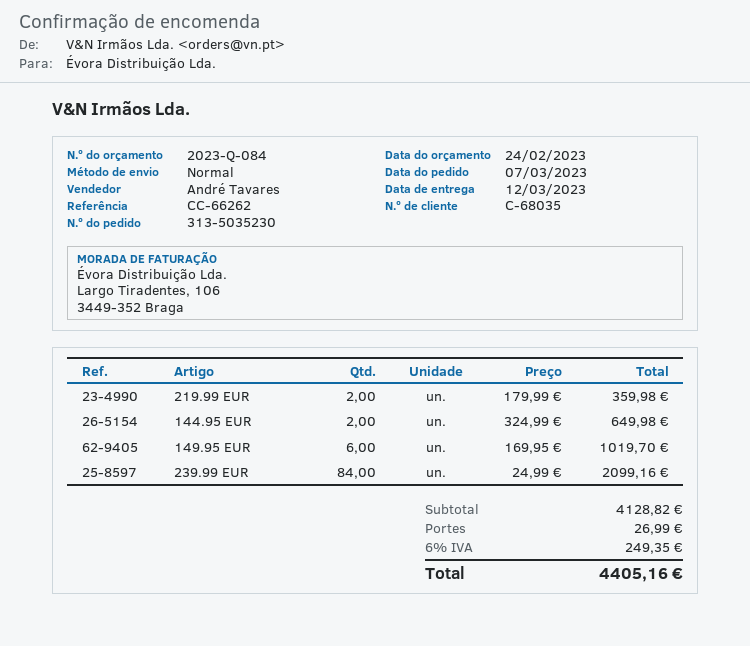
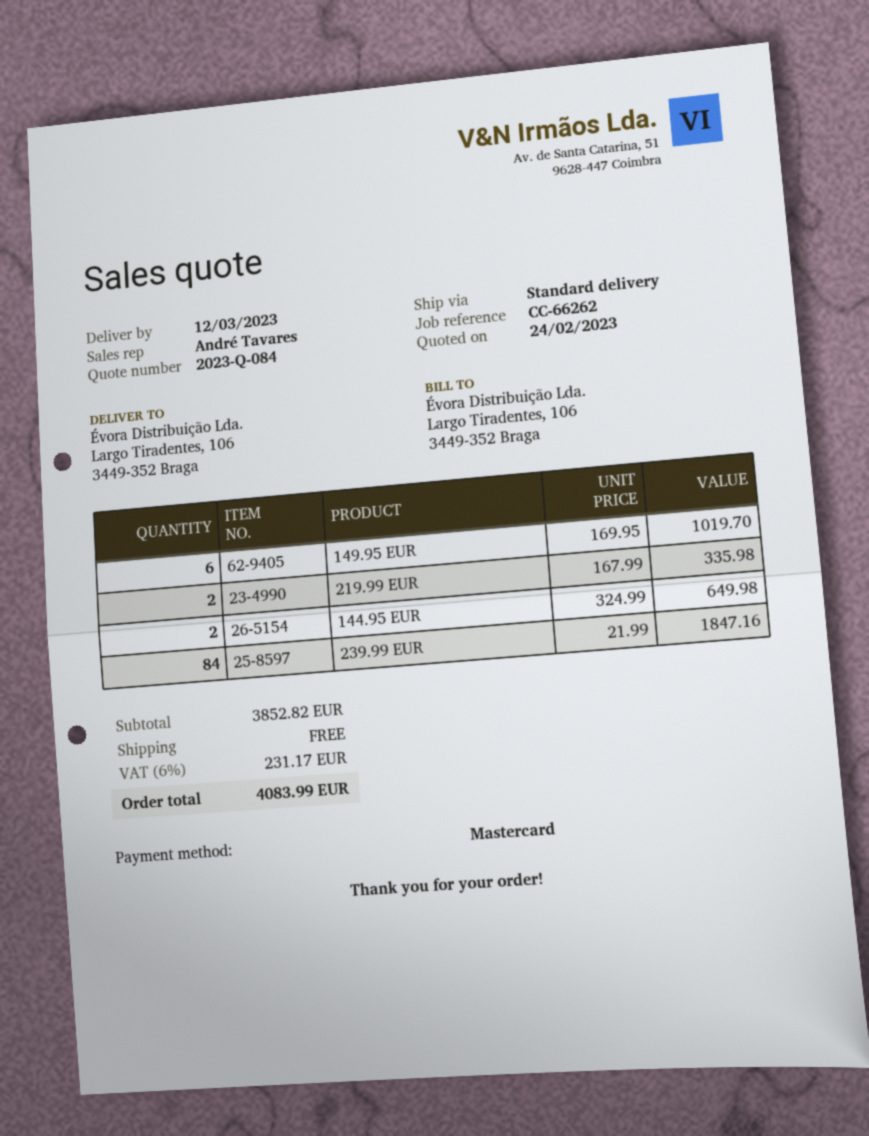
219.99 EUR: 2 x 179.99 = 359.98 -> 2 x 167.99 = 335.98
239.99 EUR: 84 x 24.99 = 2099.16 -> 84 x 21.99 = 1847.16
subtotal: 4128.82 -> 3852.82
shipping: 26.99 -> 0.00
tax: 6% = 249.35 -> 6% = 231.17
total: 4405.16 -> 4083.99

